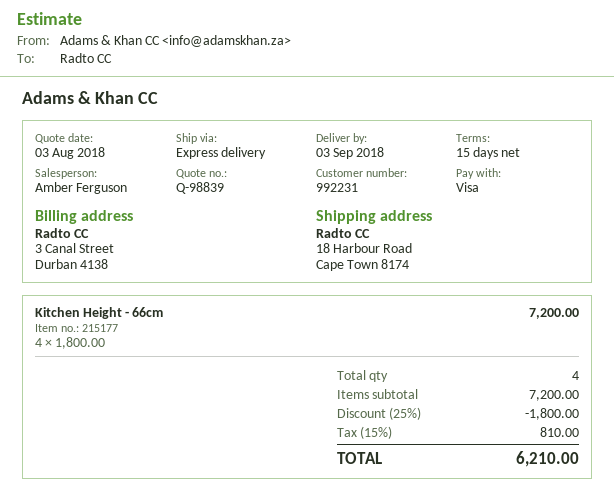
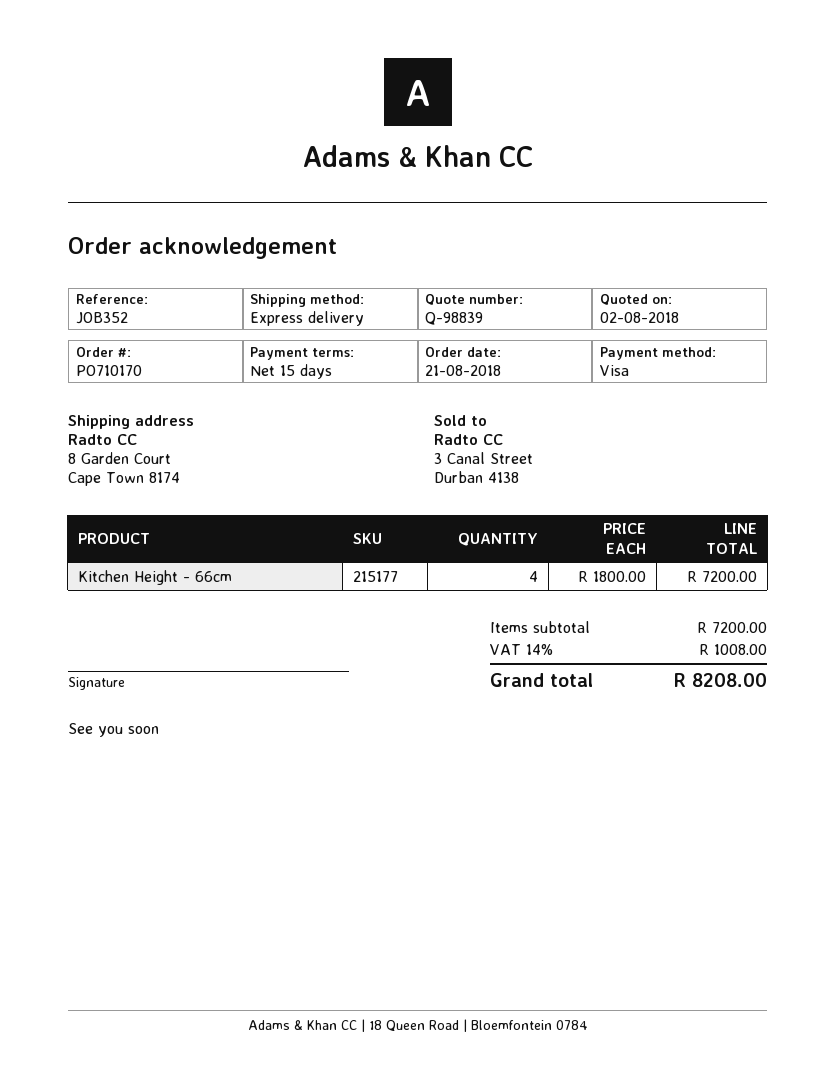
quote date: 2018-08-03 -> 2018-08-02
ship to: 18 Harbour Road, Cape Town 8174 -> 8 Garden Court, Cape Town 8174
discount: 25% = 1800.00 -> none
tax: 15% = 810.00 -> 14% = 1008.00
total: 6210.00 -> 8208.00

